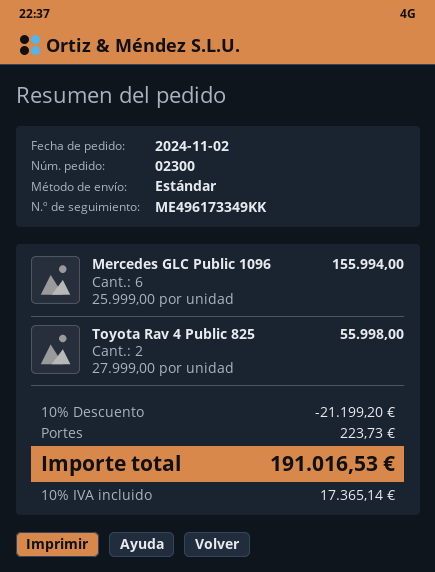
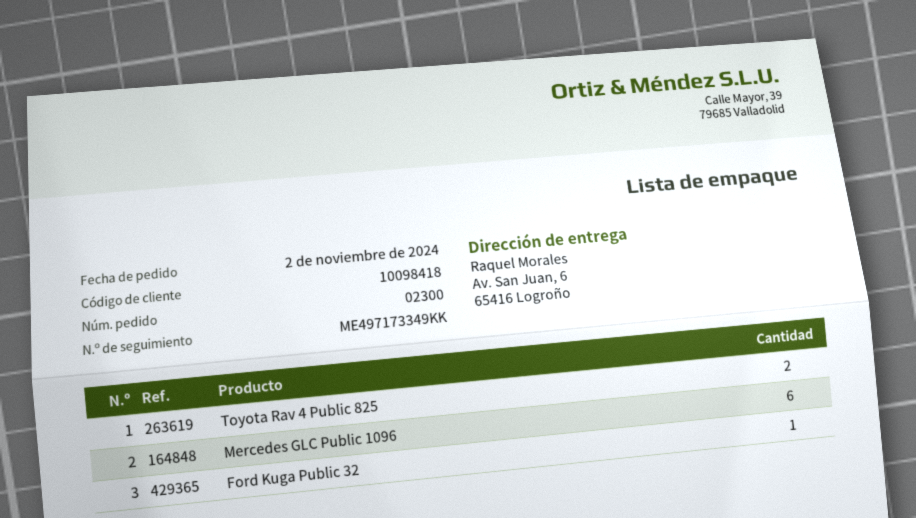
tracking number: ME496173349KK -> ME497173349KK
Ford Kuga Public 32: none -> 1

